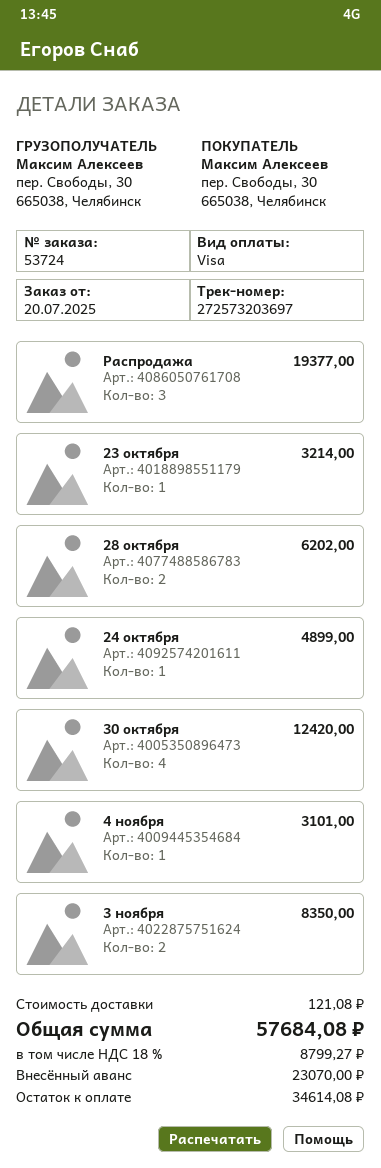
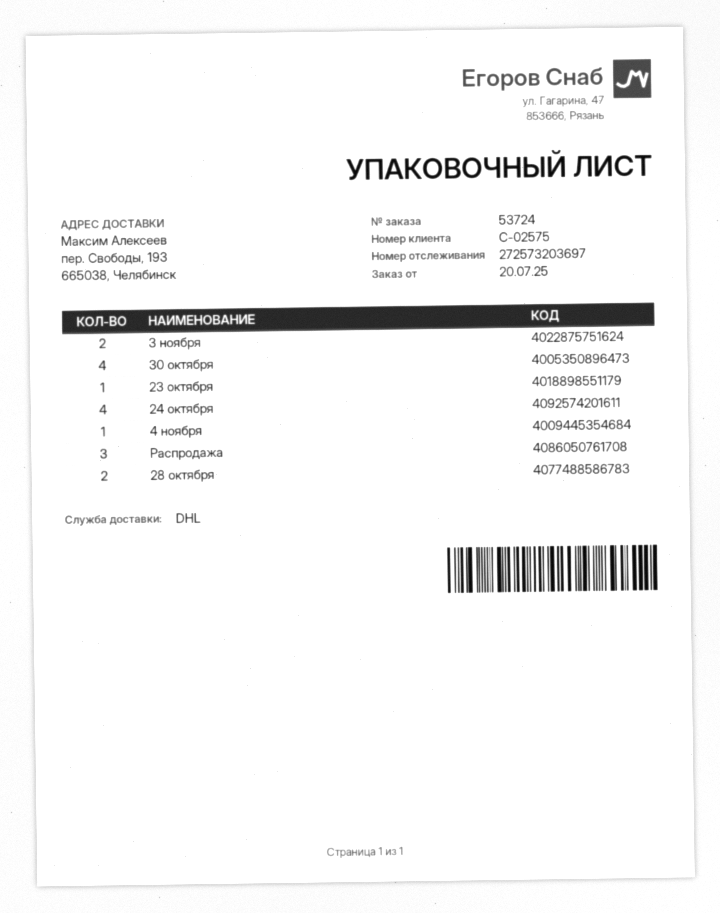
ship to: пер. Свободы, 30, 665038, Челябинск -> пер. Свободы, 193, 665038, Челябинск
24 октября: 1 -> 4

